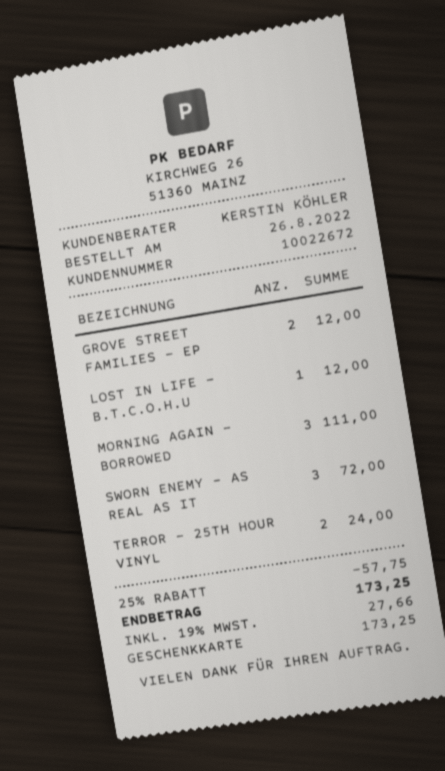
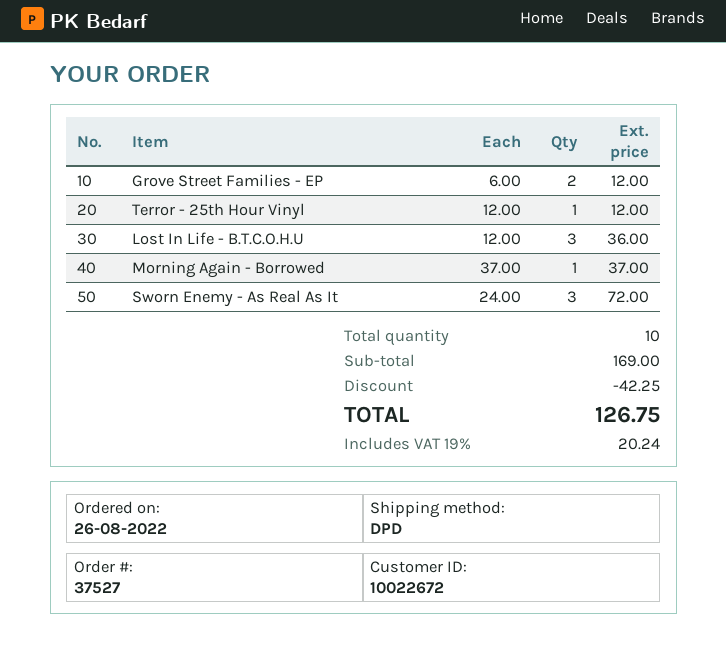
LOST IN LIFE - B.T.C.O.H.U: 1 for 12.00 -> 3 for 36.00
MORNING AGAIN - BORROWED: 3 for 111.00 -> 1 for 37.00
TERROR - 25TH HOUR VINYL: 2 for 24.00 -> 1 for 12.00
discount: 57.75 -> 42.25
tax: 19% = 27.66 -> 19% = 20.24
total: 173.25 -> 126.75

